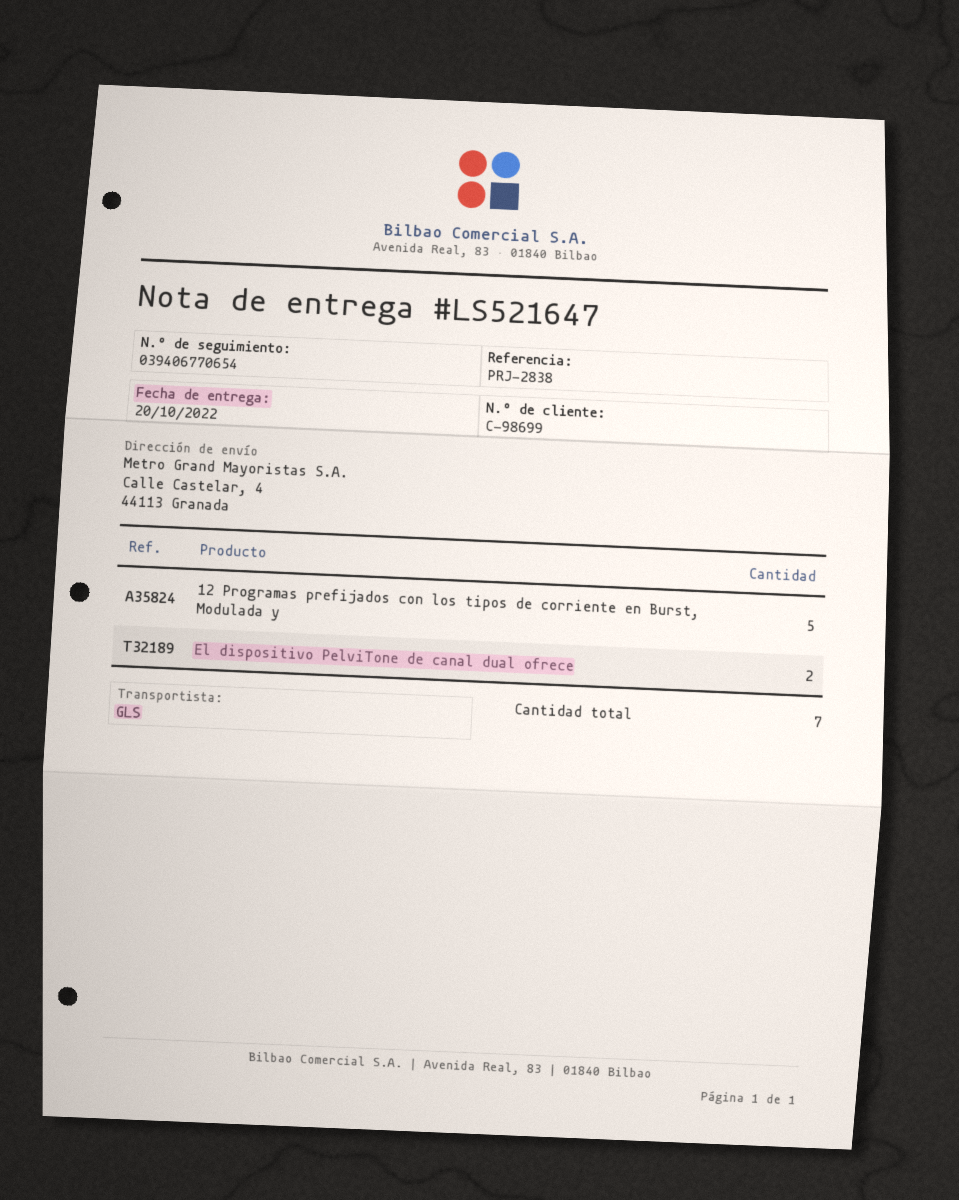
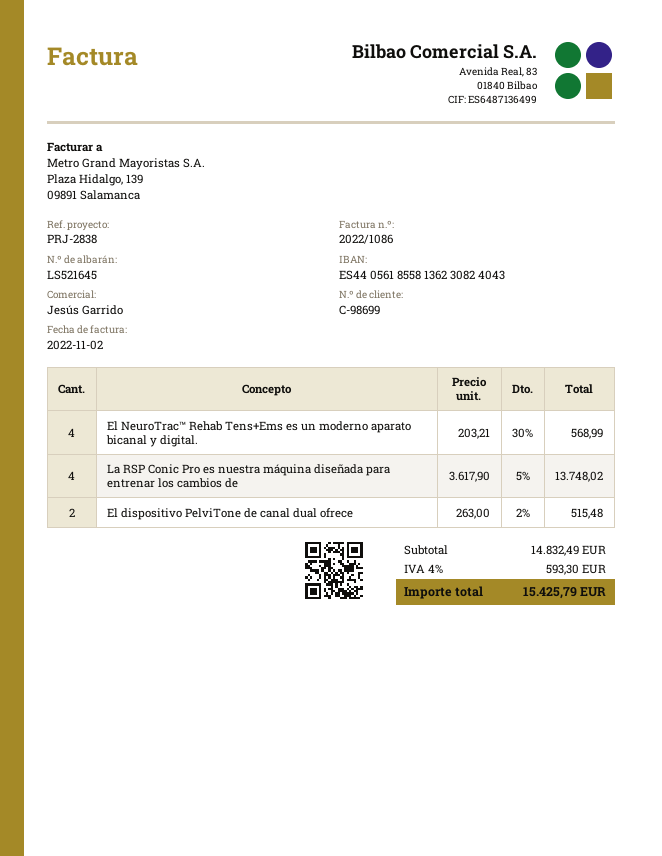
delivery note number: LS521647 -> LS521645
12 Programas prefijados con los tipos de corriente en Burst, Modulada y: 5 -> none
El NeuroTrac™ Rehab Tens+Ems es un moderno aparato bicanal y digital.: none -> 4
La RSP Conic Pro es nuestra máquina diseñada para entrenar los cambios de: none -> 4

